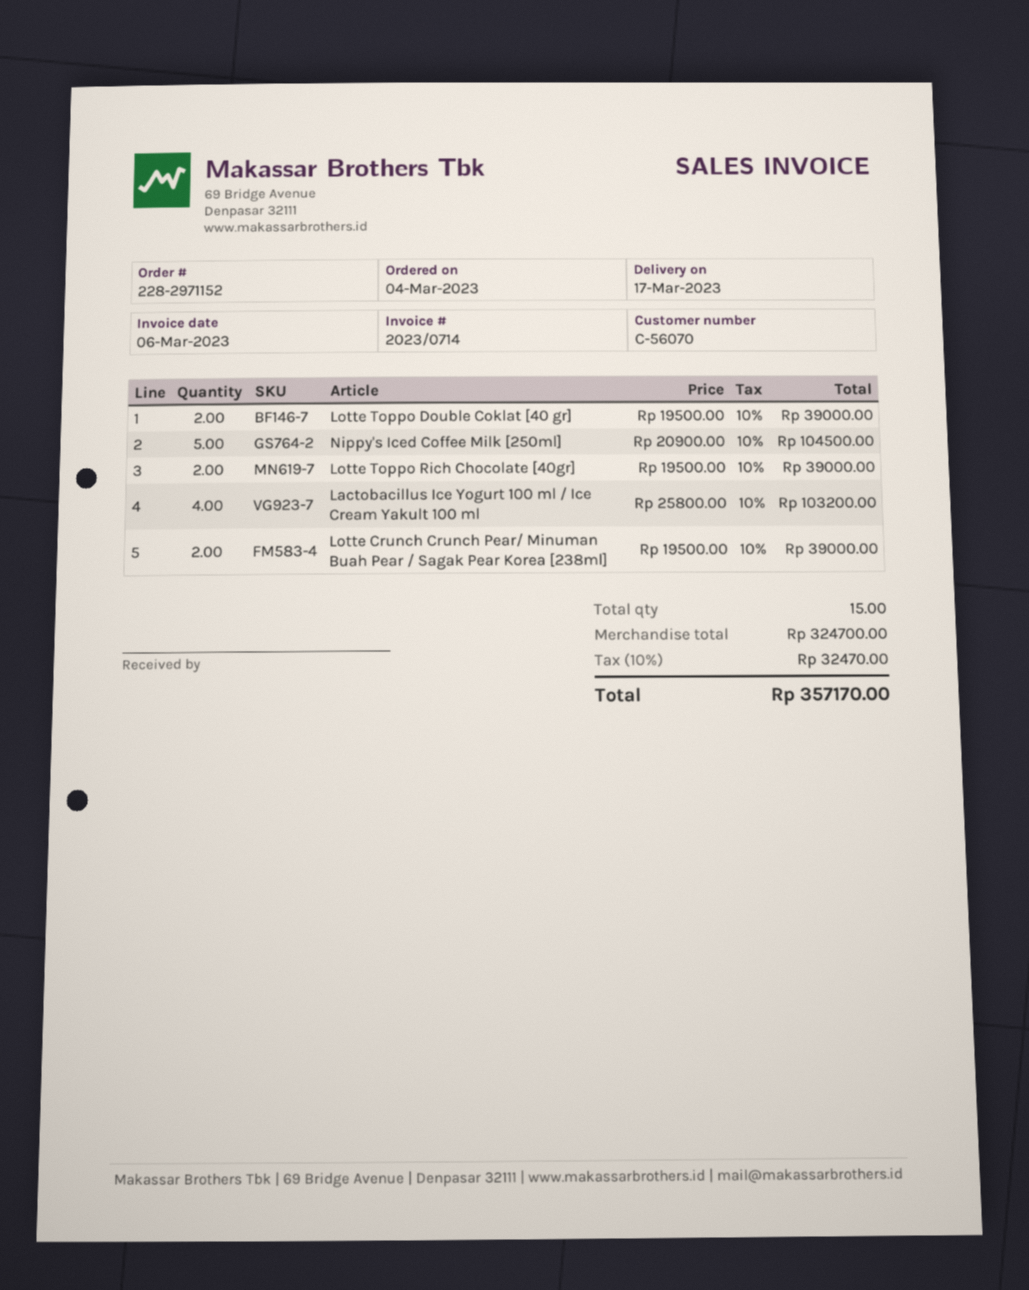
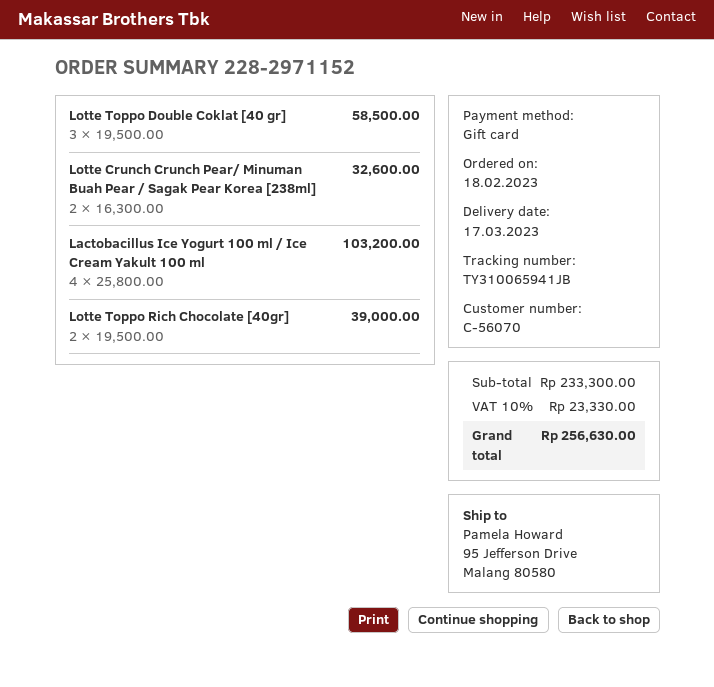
order date: 2023-03-04 -> 2023-02-18
Lotte Toppo Double Coklat [40 gr]: 2 x 19500.00 = 39000.00 -> 3 x 19500.00 = 58500.00
Nippy's Iced Coffee Milk [250ml]: 5 x 20900.00 = 104500.00 -> none
Lotte Crunch Crunch Pear/ Minuman Buah Pear / Sagak Pear Korea [238ml]: 2 x 19500.00 = 39000.00 -> 2 x 16300.00 = 32600.00
subtotal: 324700.00 -> 233300.00
tax: 10% = 32470.00 -> 10% = 23330.00
total: 357170.00 -> 256630.00

